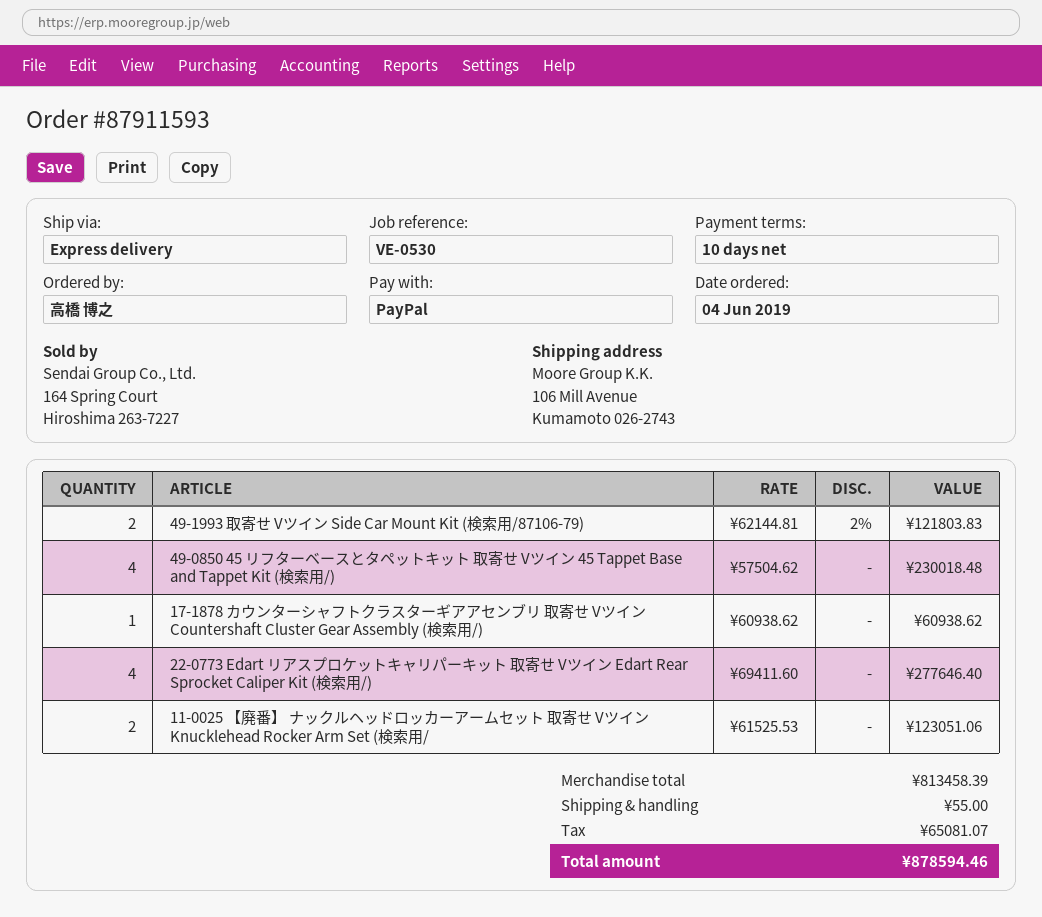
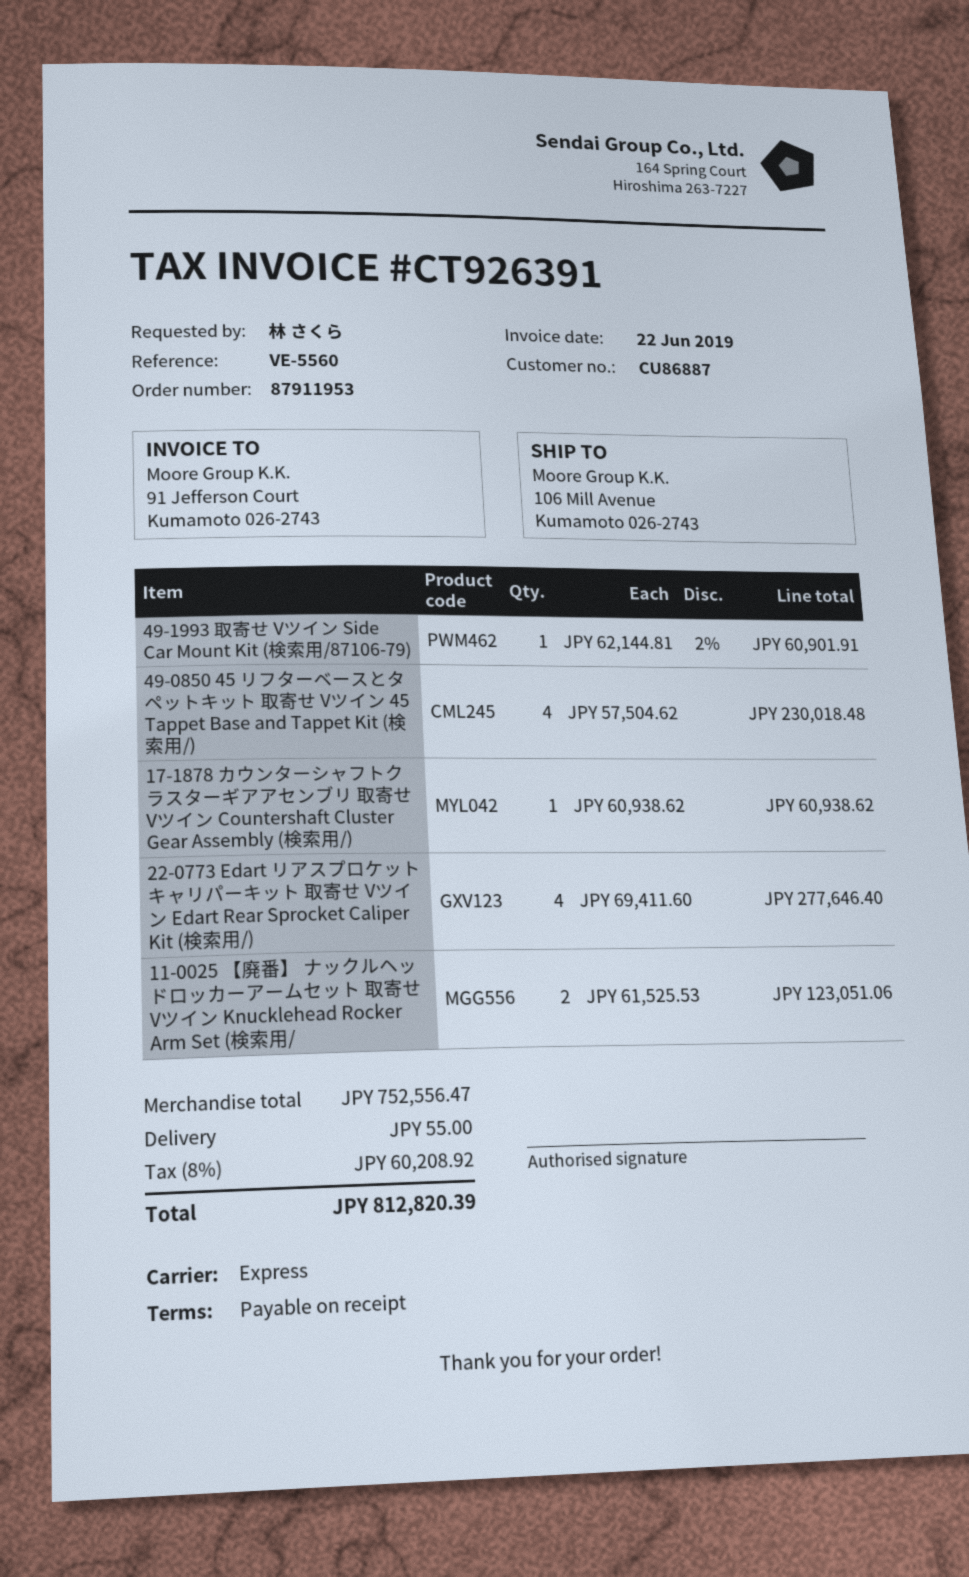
order number: 87911593 -> 87911953
payment terms: 10 days -> on receipt
reference: VE-0530 -> VE-5560
ordered by: 高橋 博之 -> 林 さくら
49-1993 取寄せ Vツイン Side Car Mount Kit (検索用/87106-79): 2 x 62144.81 - 2% = 121803.83 -> 1 x 62144.81 - 2% = 60901.91
subtotal: 813458.39 -> 752556.47
tax: 65081.07 -> 60208.92
total: 878594.46 -> 812820.39

